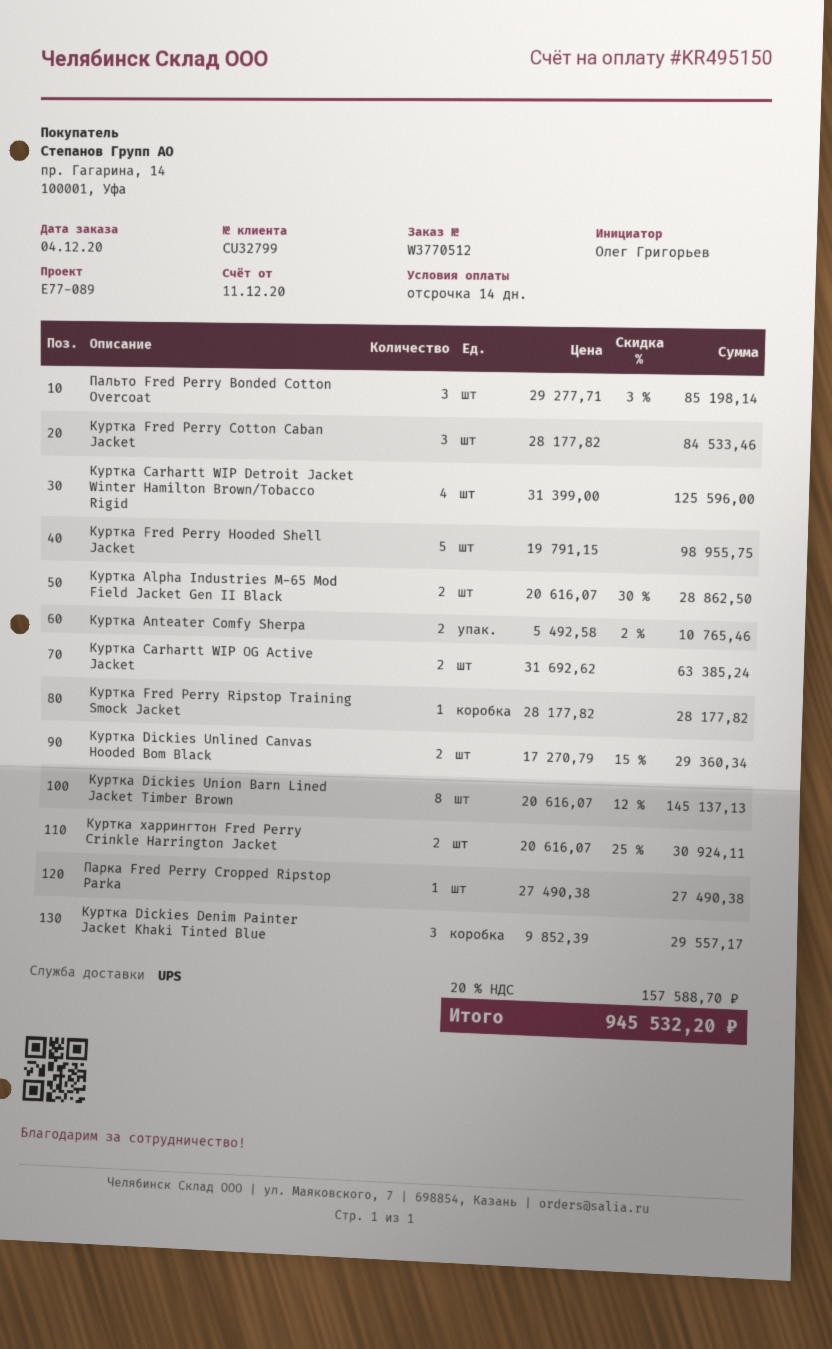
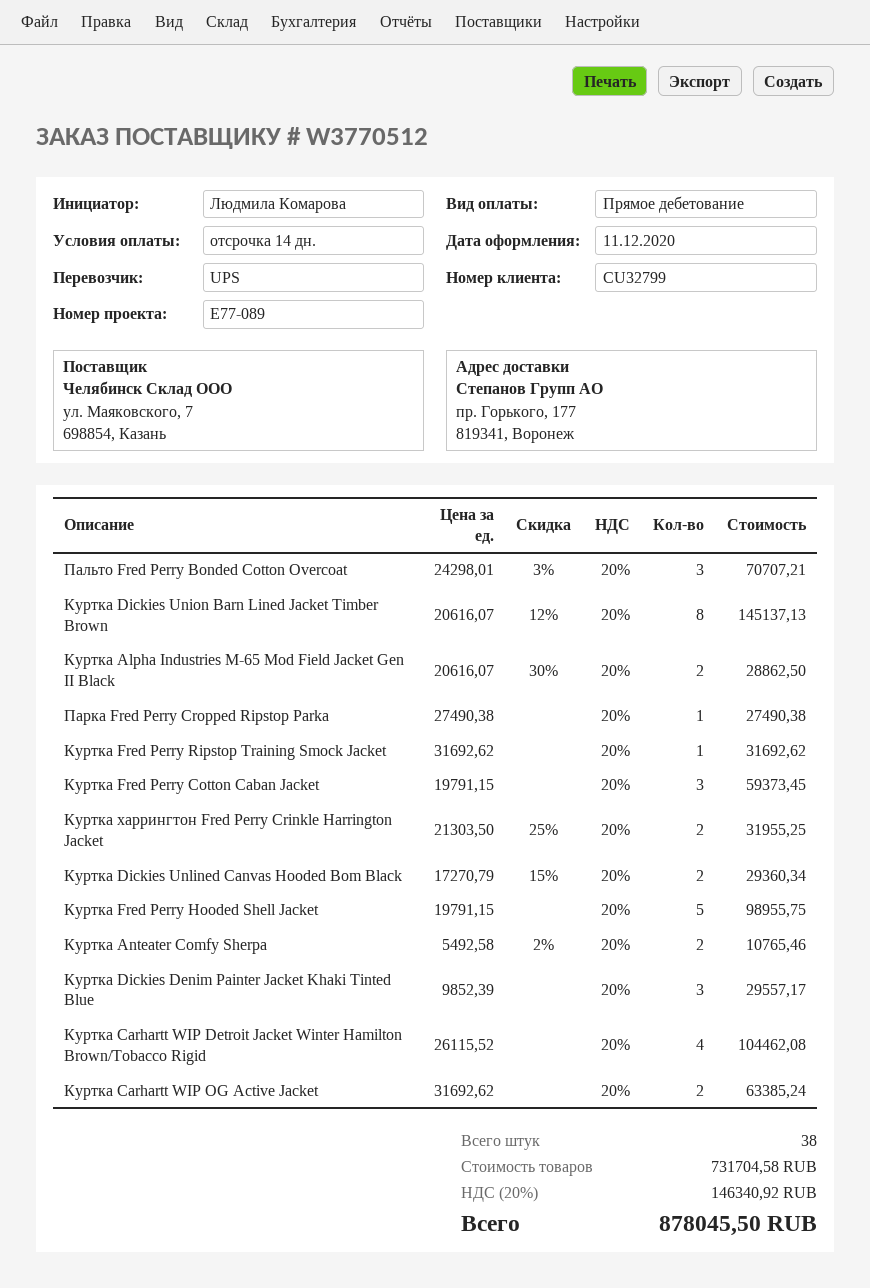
order date: 2020-12-04 -> 2020-12-11
ordered by: Олег Григорьев -> Людмила Комарова
Пальто Fred Perry Bonded Cotton Overcoat: 3 x 29277.71 - 3% = 85198.14 -> 3 x 24298.01 - 3% = 70707.21
Куртка Fred Perry Cotton Caban Jacket: 3 x 28177.82 = 84533.46 -> 3 x 19791.15 = 59373.45
Куртка Carhartt WIP Detroit Jacket Winter Hamilton Brown/Tobacco Rigid: 4 x 31399.00 = 125596.00 -> 4 x 26115.52 = 104462.08
Куртка Fred Perry Ripstop Training Smock Jacket: 1 x 28177.82 = 28177.82 -> 1 x 31692.62 = 31692.62
Куртка харрингтон Fred Perry Crinkle Harrington Jacket: 2 x 20616.07 - 25% = 30924.11 -> 2 x 21303.50 - 25% = 31955.25
tax: 20% = 157588.70 -> 20% = 146340.92
total: 945532.20 -> 878045.50

